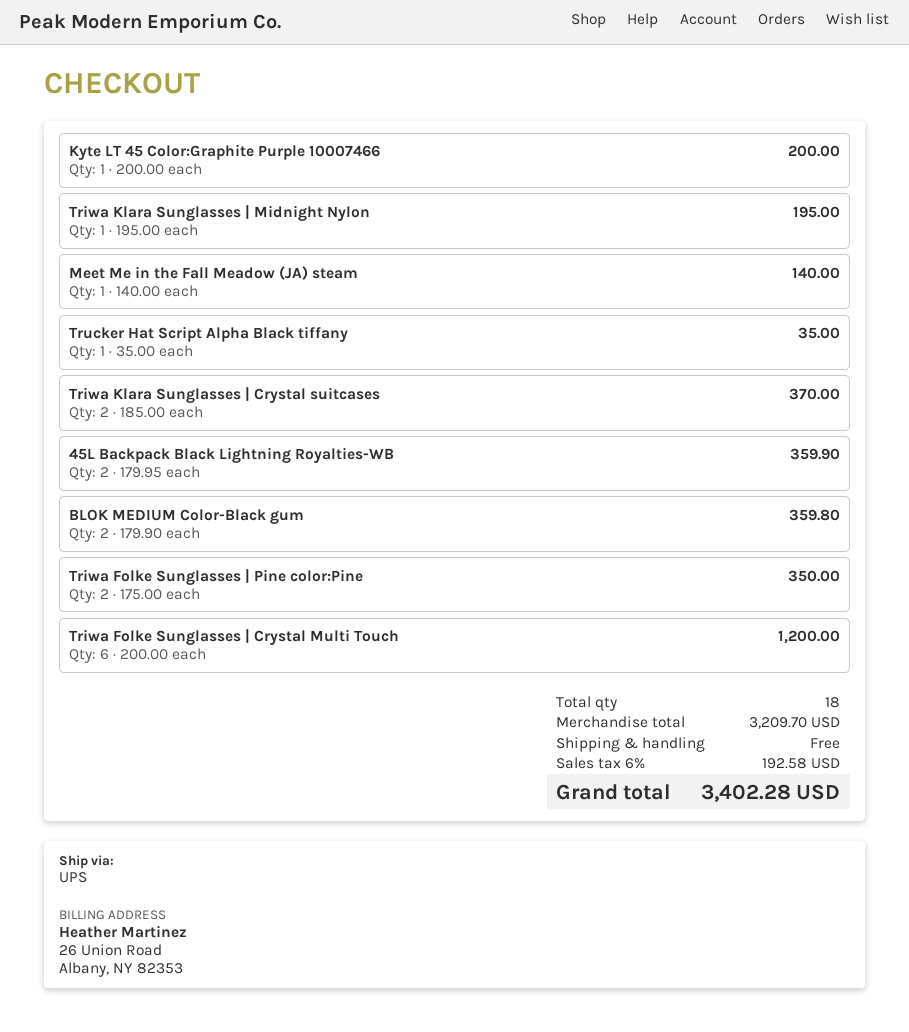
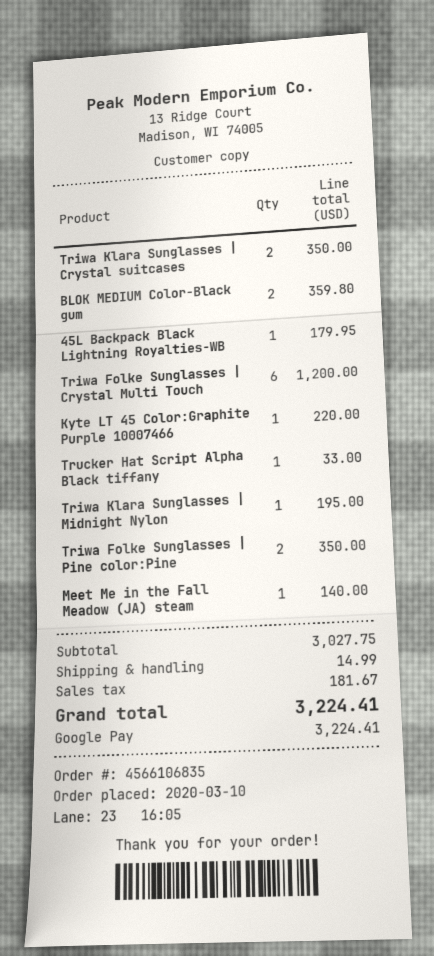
Kyte LT 45 Color:Graphite Purple 10007466: 1 for 200.00 -> 1 for 220.00
Trucker Hat Script Alpha Black tiffany: 1 for 35.00 -> 1 for 33.00
Triwa Klara Sunglasses | Crystal suitcases: 2 for 370.00 -> 2 for 350.00
45L Backpack Black Lightning Royalties-WB: 2 for 359.90 -> 1 for 179.95
subtotal: 3209.70 -> 3027.75
shipping: 0.00 -> 14.99
tax: 192.58 -> 181.67
total: 3402.28 -> 3224.41

